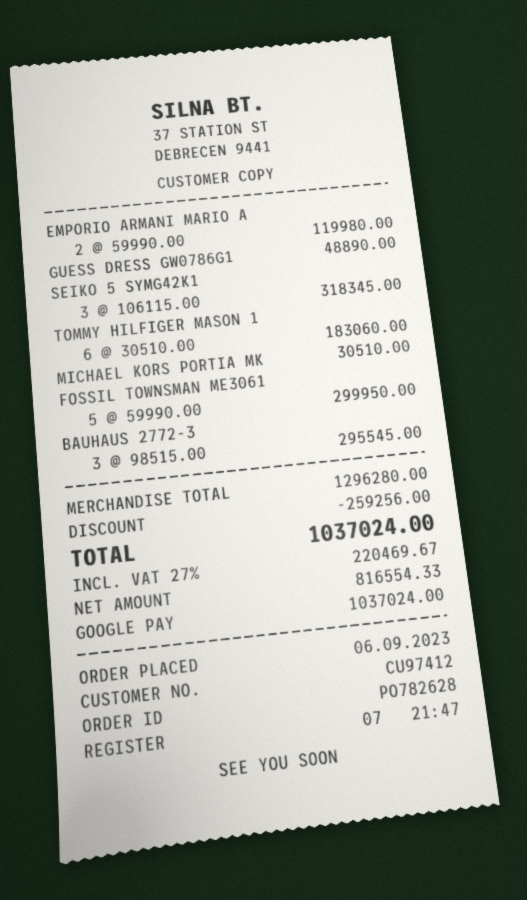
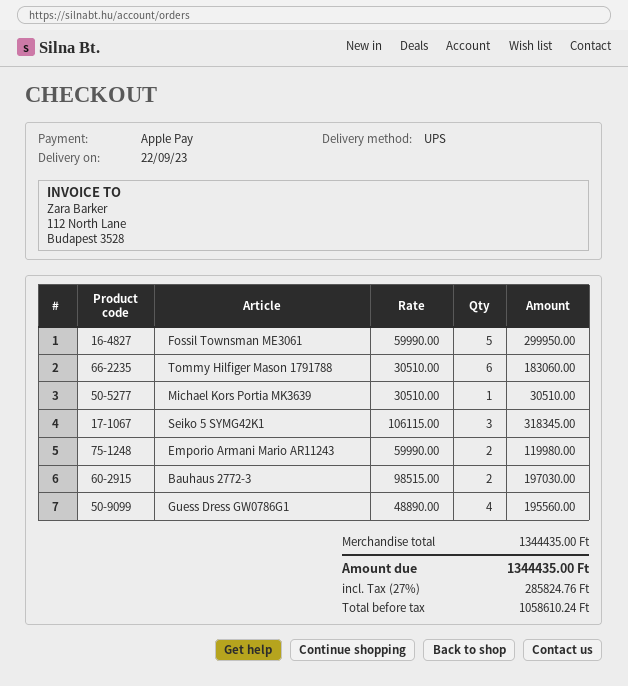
payment method: Google Pay -> Apple Pay
GUESS DRESS GW0786G1: 1 x 48890.00 = 48890.00 -> 4 x 48890.00 = 195560.00
BAUHAUS 2772-3: 3 x 98515.00 = 295545.00 -> 2 x 98515.00 = 197030.00
subtotal: 1296280.00 -> 1344435.00
discount: 259256.00 -> none
net: 816554.33 -> 1058610.24
tax: 27% = 220469.67 -> 27% = 285824.76
total: 1037024.00 -> 1344435.00

